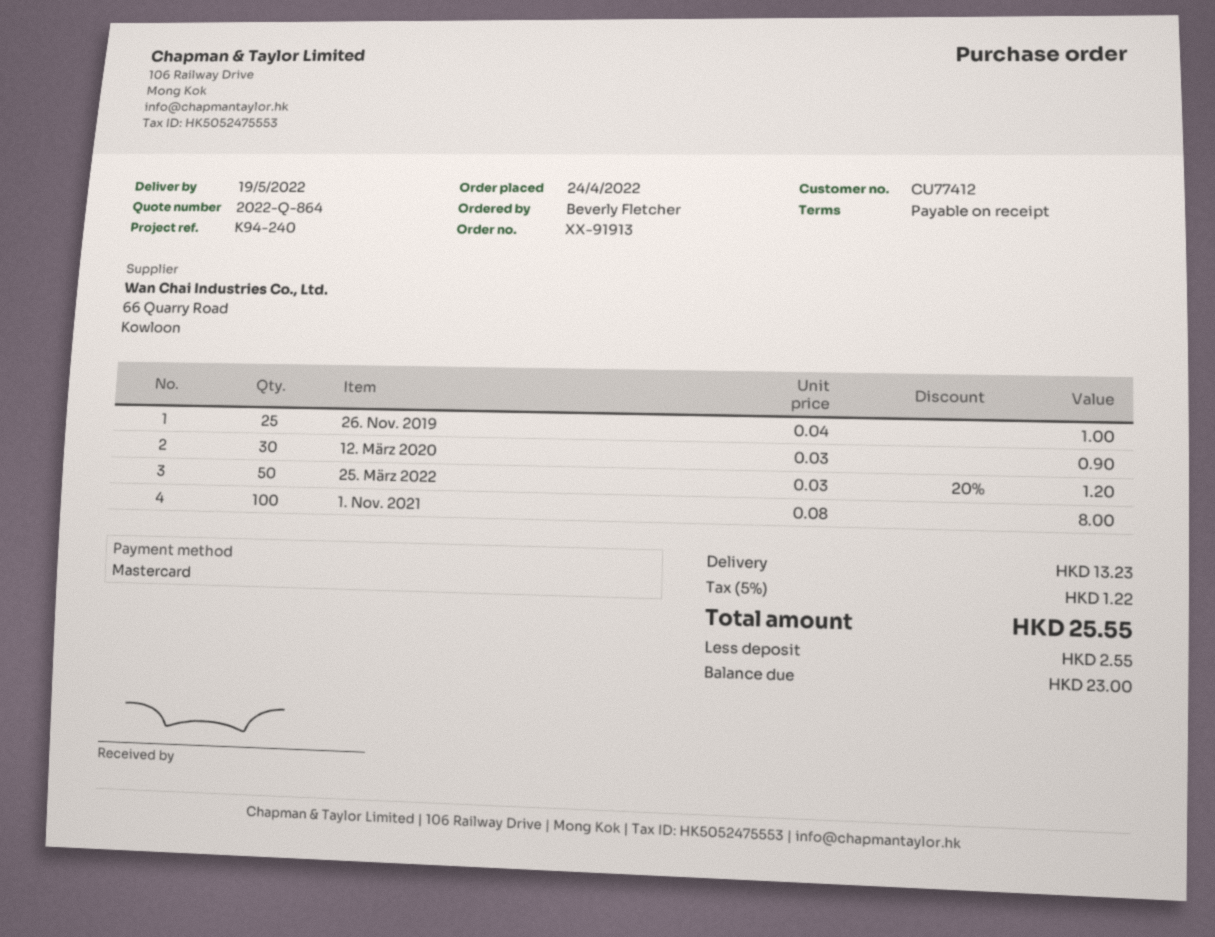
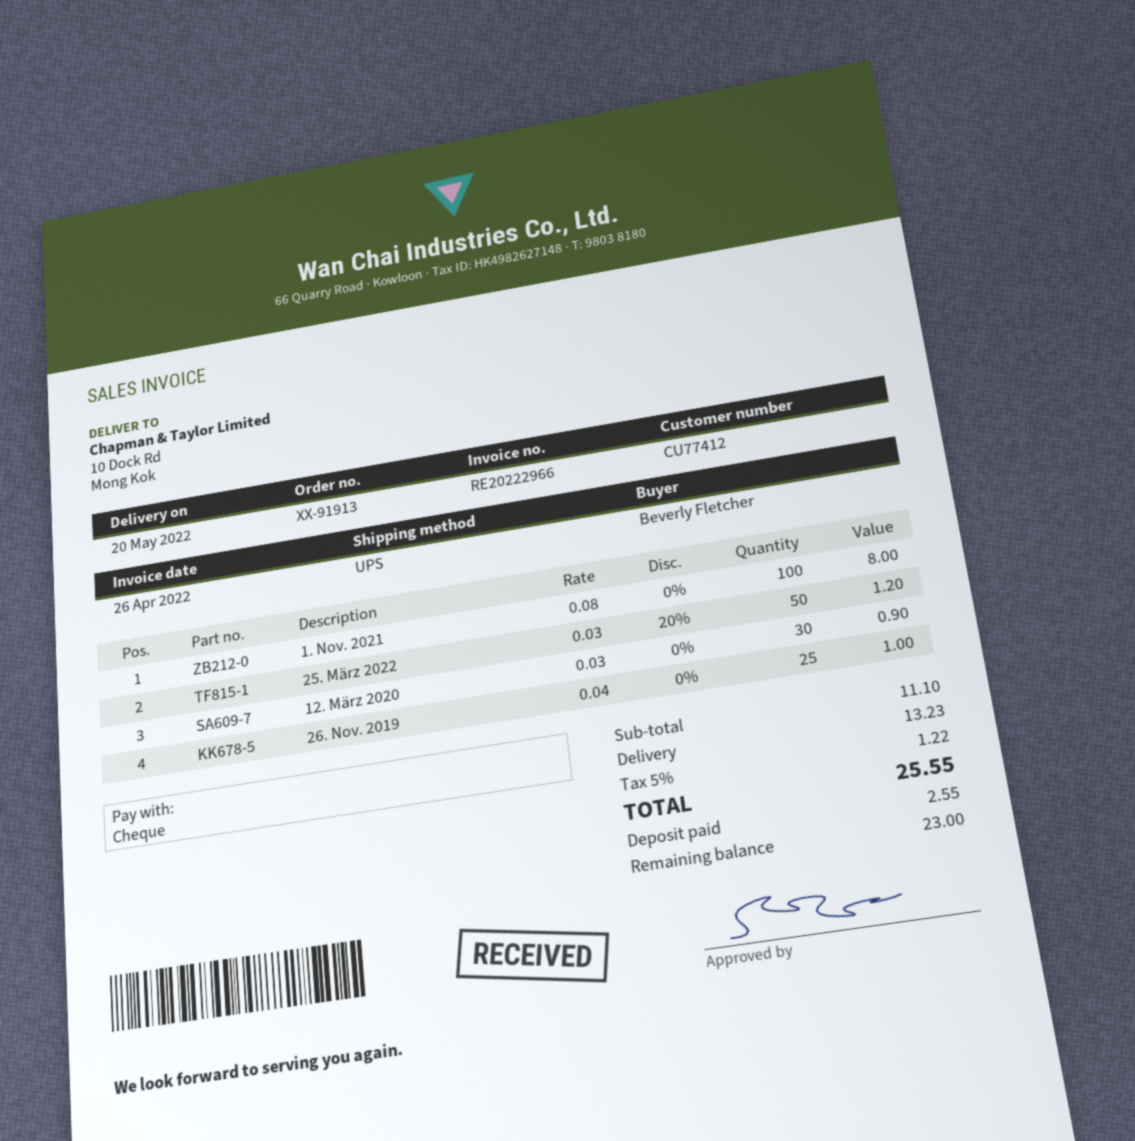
delivery date: 2022-05-19 -> 2022-05-20
payment method: Mastercard -> cheque

